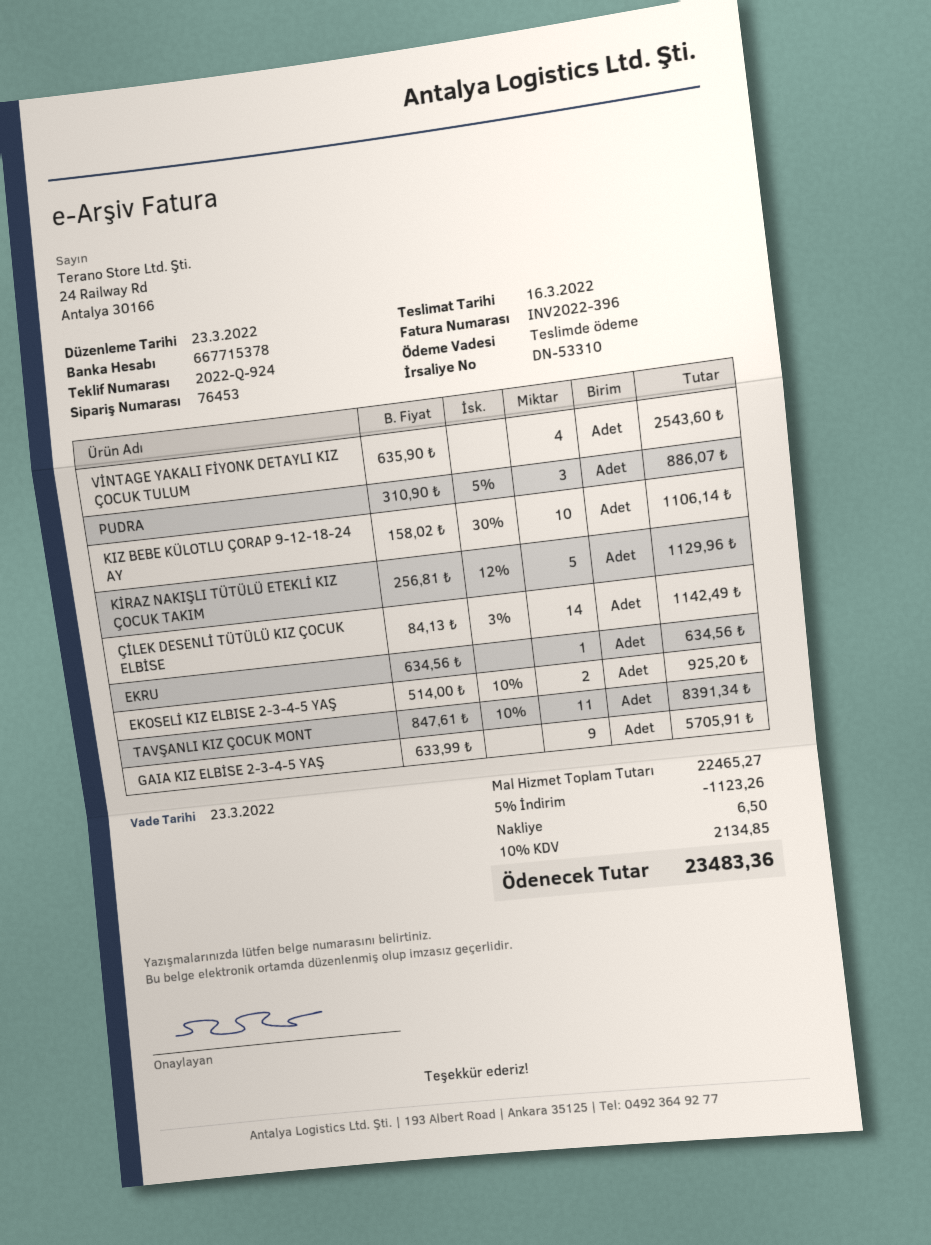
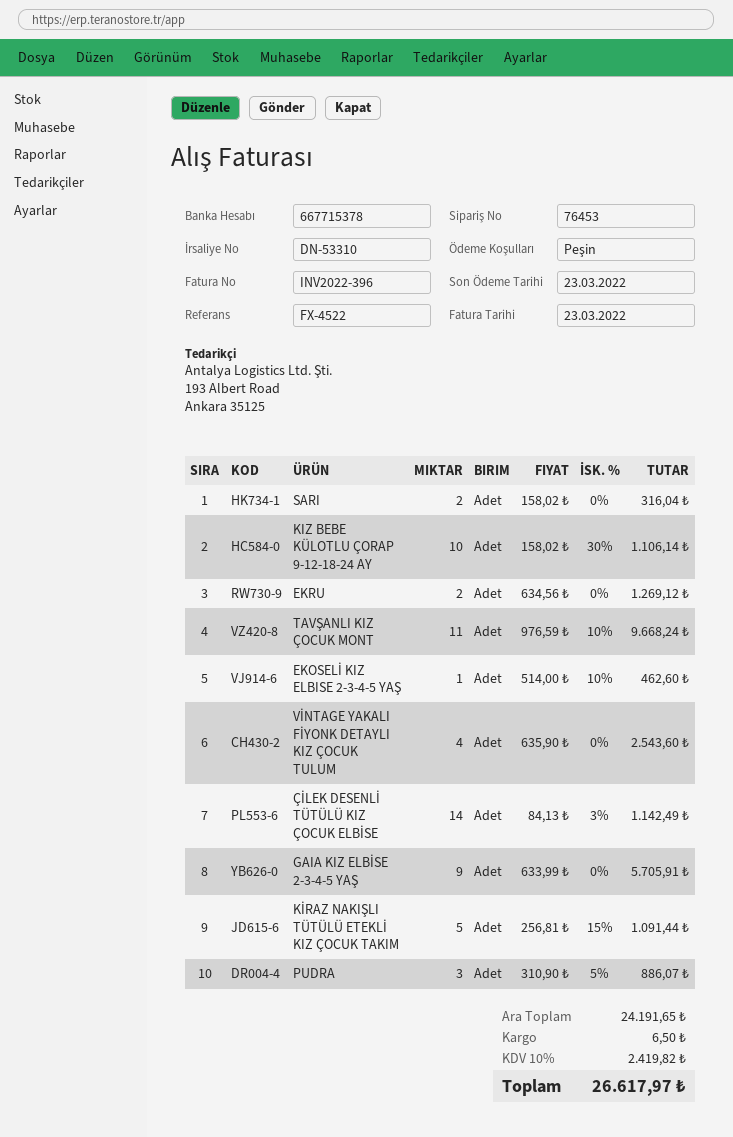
KİRAZ NAKIŞLI TÜTÜLÜ ETEKLİ KIZ ÇOCUK TAKIM: 5 x 256.81 - 12% = 1129.96 -> 5 x 256.81 - 15% = 1091.44
EKRU: 1 x 634.56 = 634.56 -> 2 x 634.56 = 1269.12
EKOSELİ KIZ ELBISE 2-3-4-5 YAŞ: 2 x 514.00 - 10% = 925.20 -> 1 x 514.00 - 10% = 462.60
TAVŞANLI KIZ ÇOCUK MONT: 11 x 847.61 - 10% = 8391.34 -> 11 x 976.59 - 10% = 9668.24
SARI: none -> 2 x 158.02 = 316.04
subtotal: 22465.27 -> 24191.65
discount: 5% = 1123.26 -> none
tax: 10% = 2134.85 -> 10% = 2419.82
total: 23483.36 -> 26617.97

